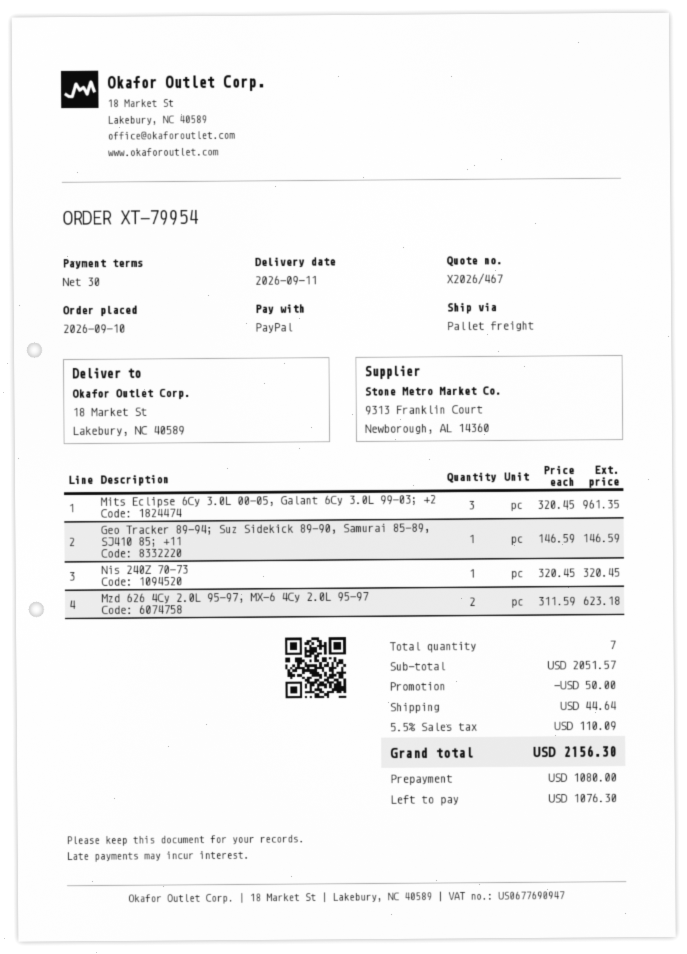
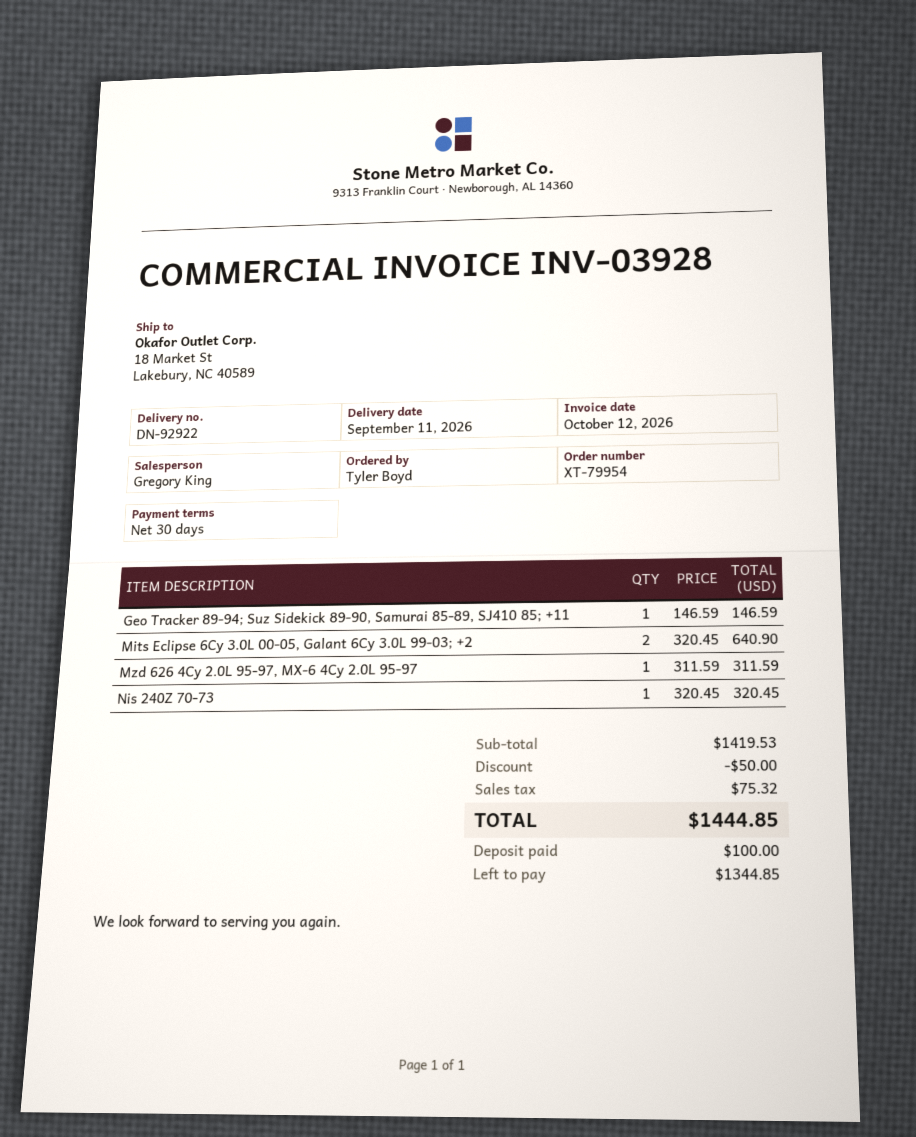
Mits Eclipse 6Cy 3.0L 00-05, Galant 6Cy 3.0L 99-03; +2: 3 x 320.45 = 961.35 -> 2 x 320.45 = 640.90
Mzd 626 4Cy 2.0L 95-97, MX-6 4Cy 2.0L 95-97: 2 x 311.59 = 623.18 -> 1 x 311.59 = 311.59
subtotal: 2051.57 -> 1419.53
shipping: 44.64 -> none
tax: 110.09 -> 75.32
total: 2156.30 -> 1444.85
deposit: 1080.00 -> 100.00
balance: 1076.30 -> 1344.85

